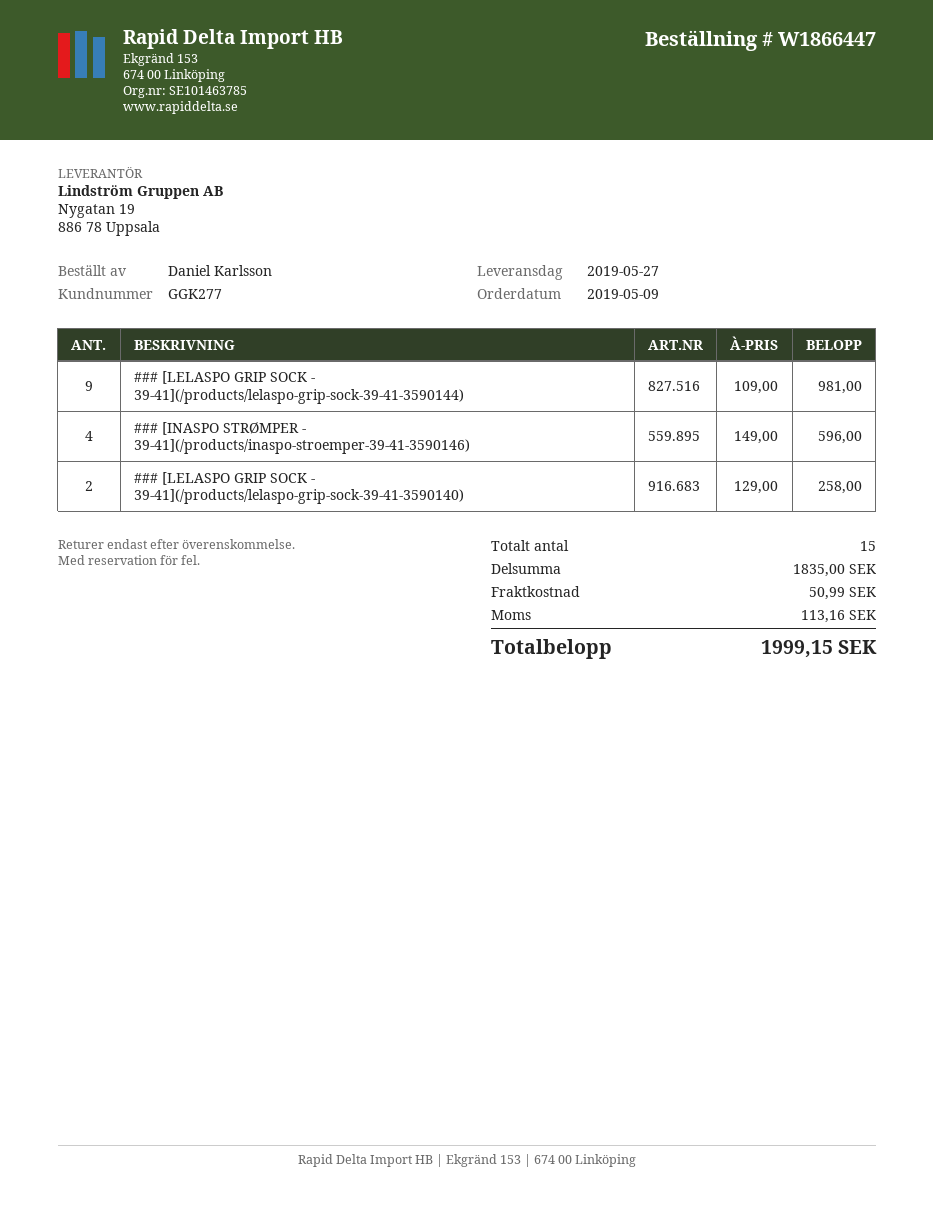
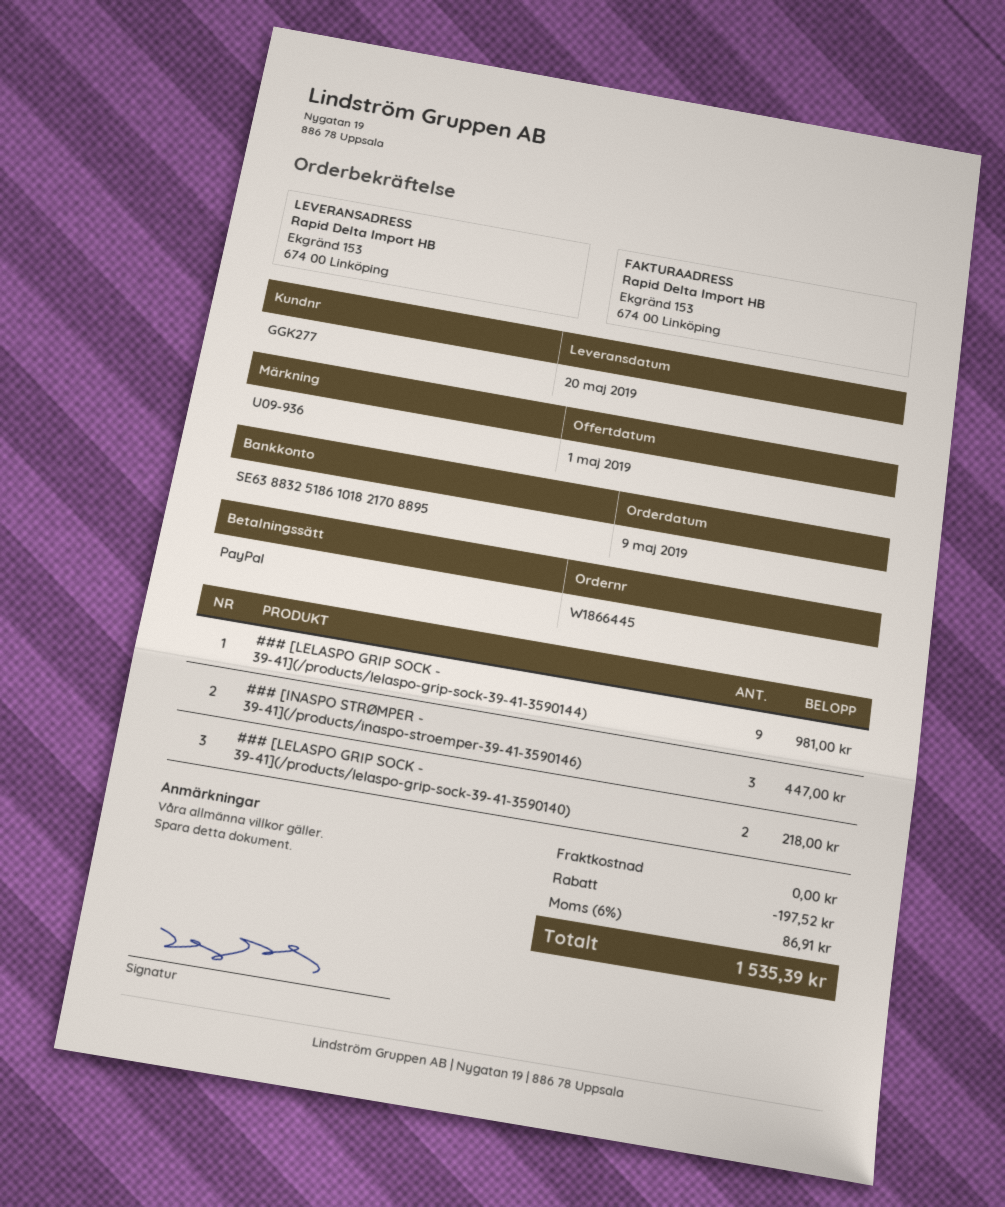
order number: W1866447 -> W1866445
delivery date: 2019-05-27 -> 2019-05-20
### [INASPO STRØMPER - 39-41](/products/inaspo-stroemper-39-41-3590146): 4 for 596.00 -> 3 for 447.00
### [LELASPO GRIP SOCK - 39-41](/products/lelaspo-grip-sock-39-41-3590140): 2 for 258.00 -> 2 for 218.00
discount: none -> 197.52
shipping: 50.99 -> 0.00
tax: 113.16 -> 86.91
total: 1999.15 -> 1535.39

